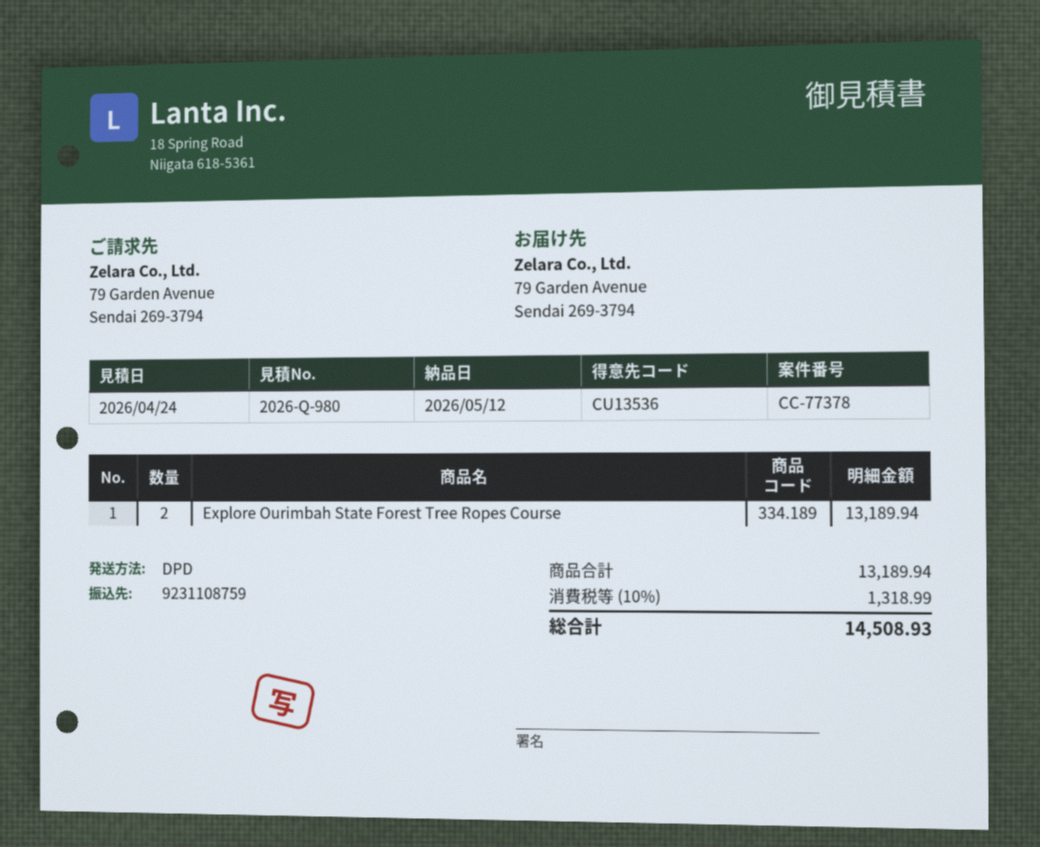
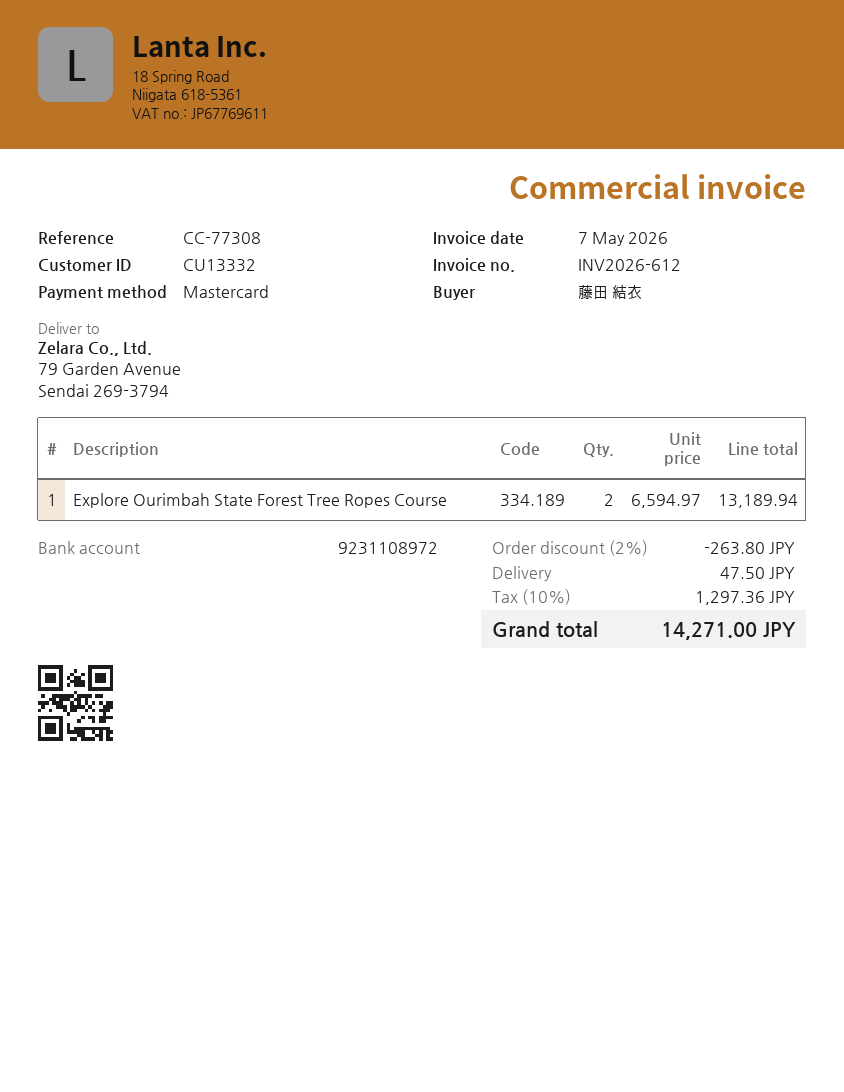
customer number: CU13536 -> CU13332
reference: CC-77378 -> CC-77308
bank account: 9231108759 -> 9231108972
discount: none -> 2% = 263.80
shipping: none -> 47.50
tax: 10% = 1318.99 -> 10% = 1297.36
total: 14508.93 -> 14271.00

